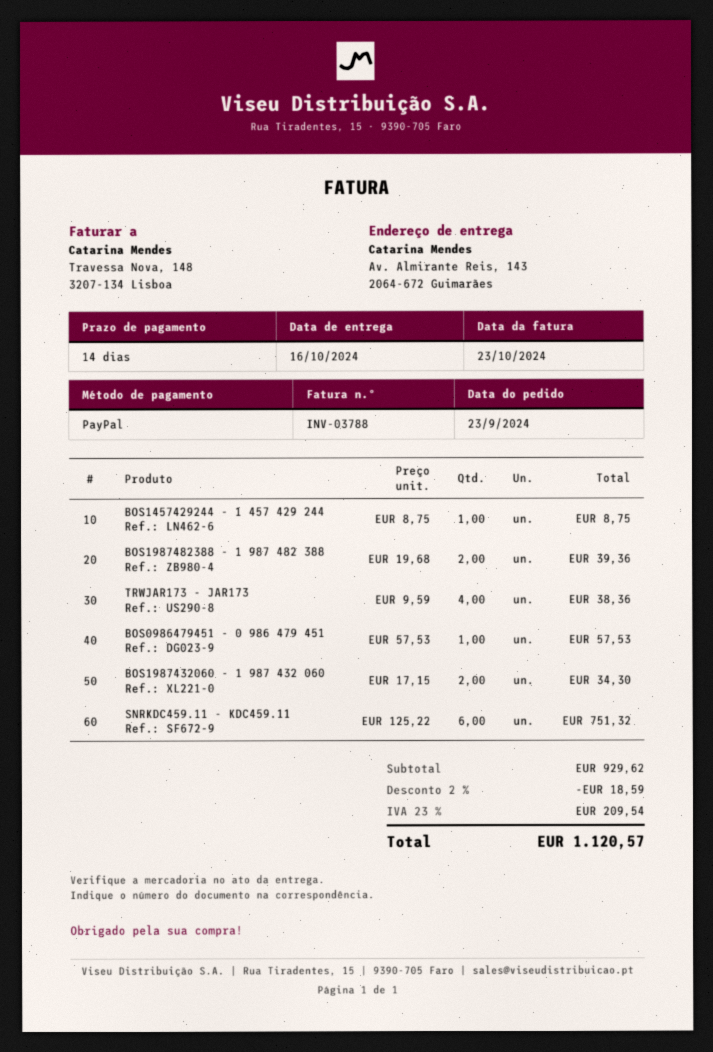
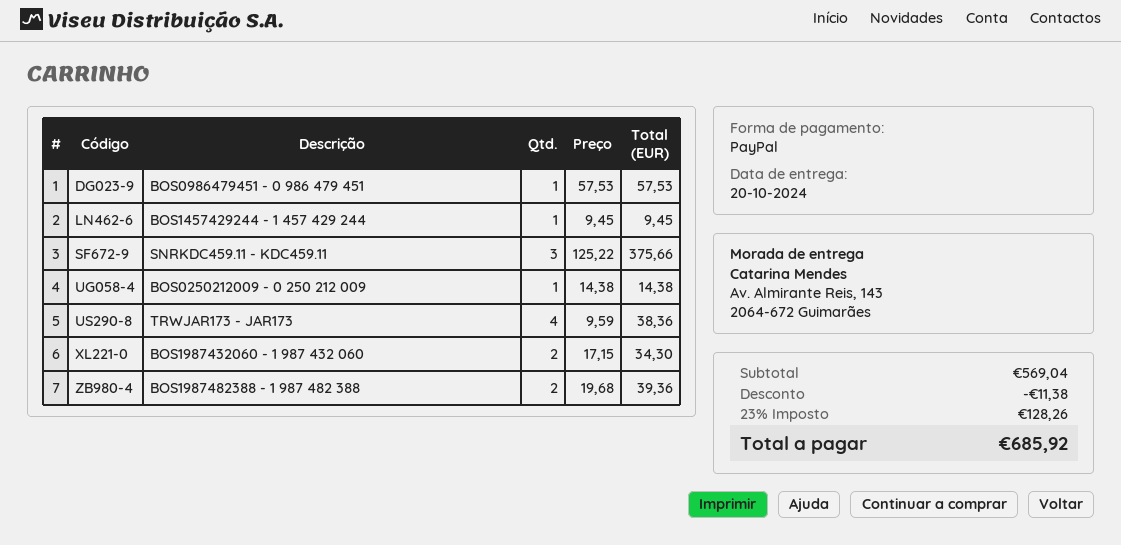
delivery date: 2024-10-16 -> 2024-10-20
BOS1457429244 - 1 457 429 244: 1 x 8.75 = 8.75 -> 1 x 9.45 = 9.45
SNRKDC459.11 - KDC459.11: 6 x 125.22 = 751.32 -> 3 x 125.22 = 375.66
BOS0250212009 - 0 250 212 009: none -> 1 x 14.38 = 14.38
subtotal: 929.62 -> 569.04
discount: 18.59 -> 11.38
tax: 23% = 209.54 -> 23% = 128.26
total: 1120.57 -> 685.92

